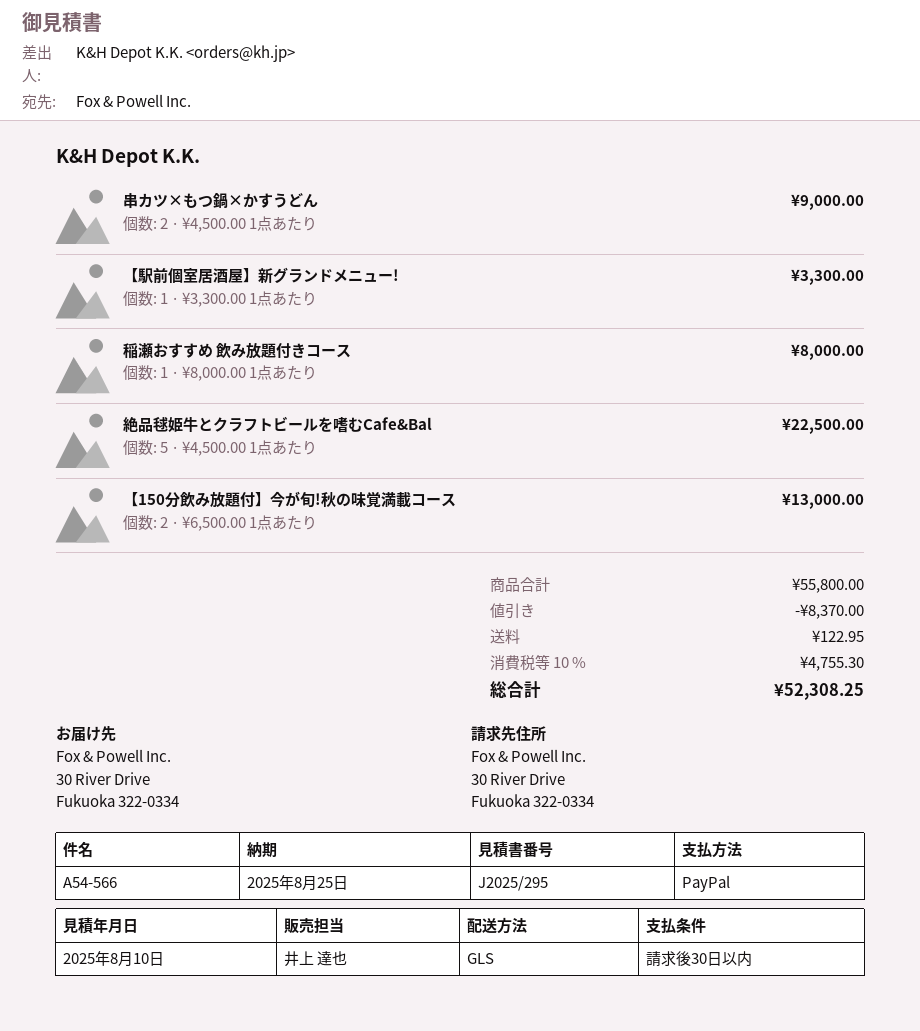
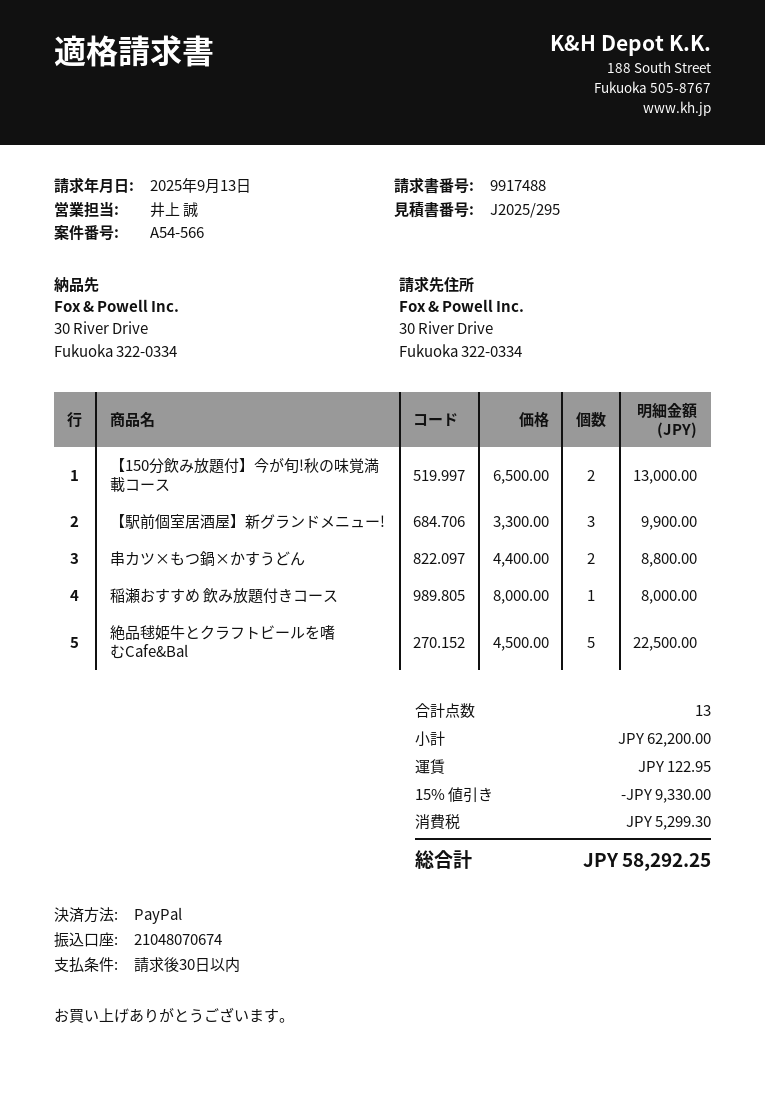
sales rep: 井上 達也 -> 井上 誠
串カツ×もつ鍋×かすうどん: 2 x 4500.00 = 9000.00 -> 2 x 4400.00 = 8800.00
【駅前個室居酒屋】新グランドメニュー!: 1 x 3300.00 = 3300.00 -> 3 x 3300.00 = 9900.00
subtotal: 55800.00 -> 62200.00
discount: 8370.00 -> 9330.00
tax: 4755.30 -> 5299.30
total: 52308.25 -> 58292.25

